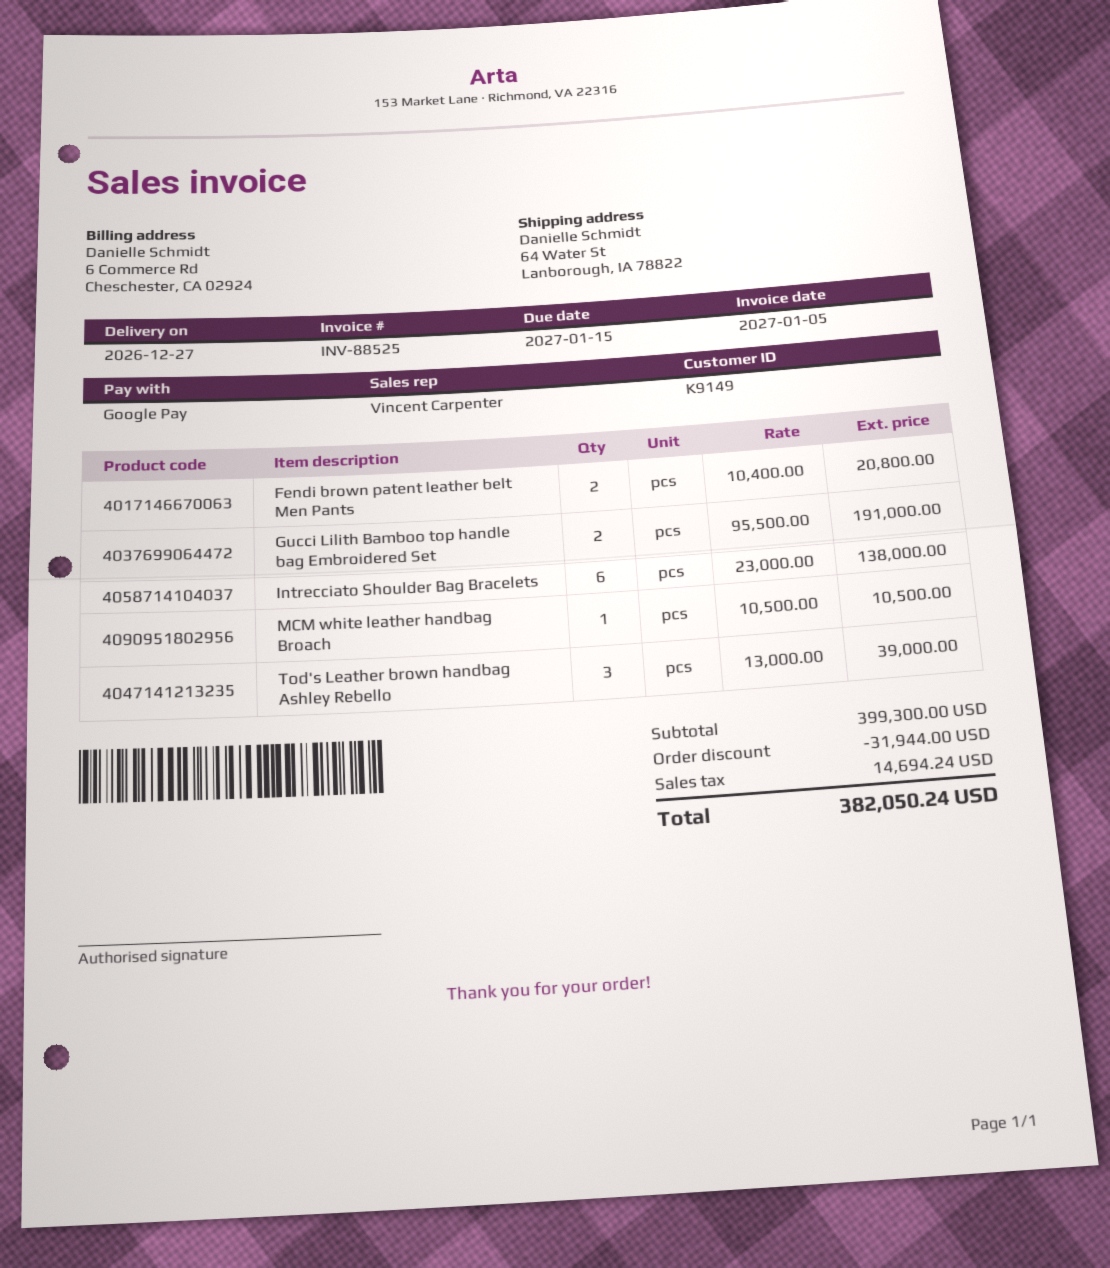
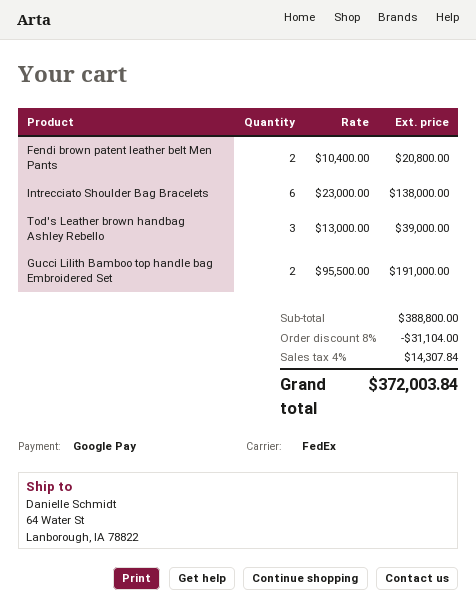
MCM white leather handbag Broach: 1 x 10500.00 = 10500.00 -> none
subtotal: 399300.00 -> 388800.00
discount: 31944.00 -> 31104.00
tax: 14694.24 -> 14307.84
total: 382050.24 -> 372003.84

